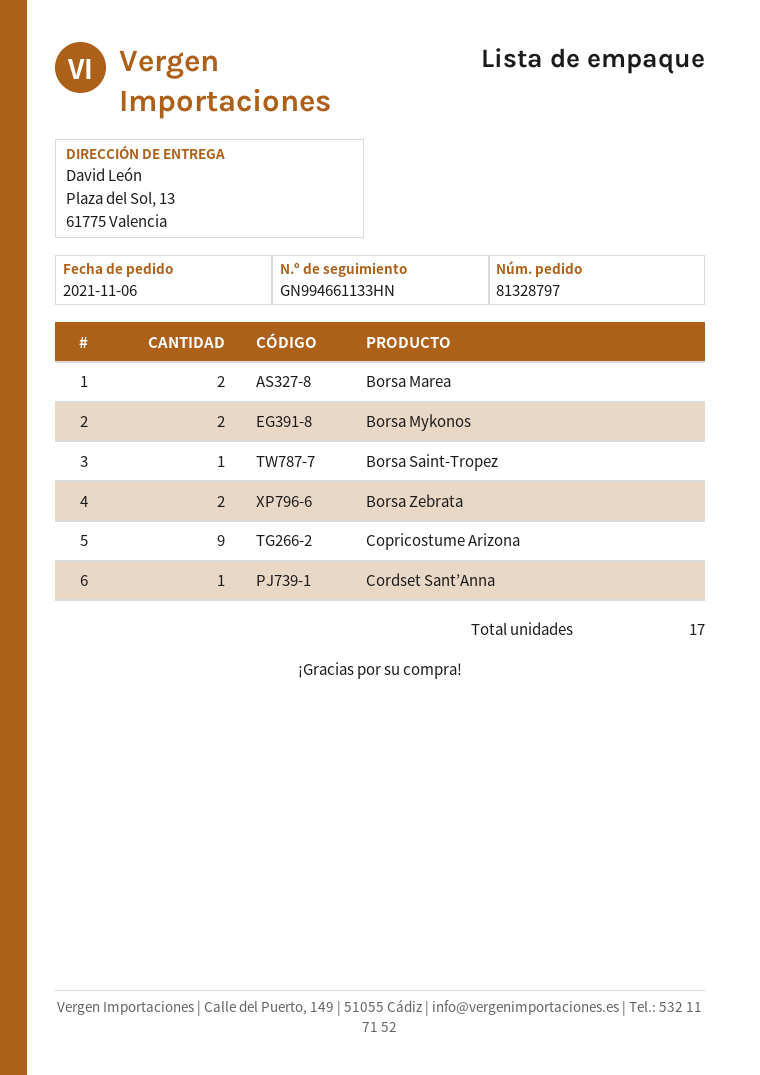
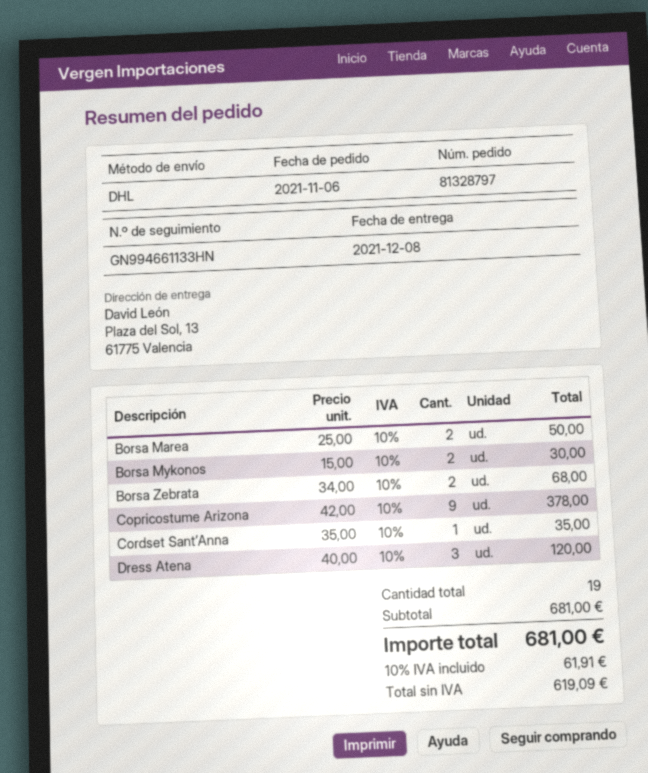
Borsa Saint-Tropez: 1 -> none
Dress Atena: none -> 3
total quantity: 17 -> 19

